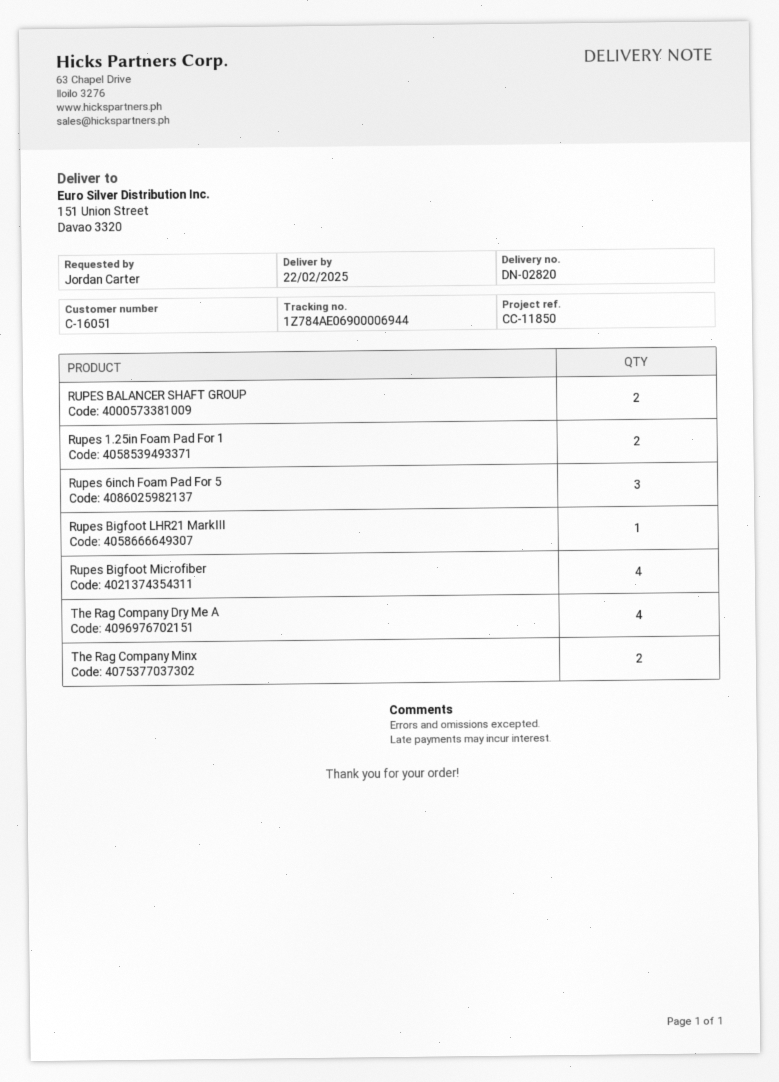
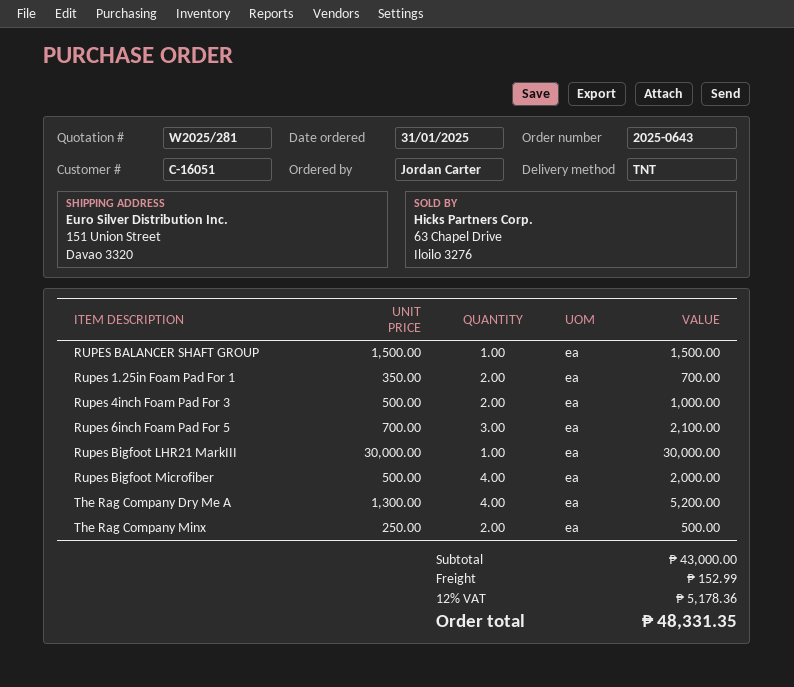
RUPES BALANCER SHAFT GROUP: 2 -> 1
Rupes 4inch Foam Pad For 3: none -> 2

